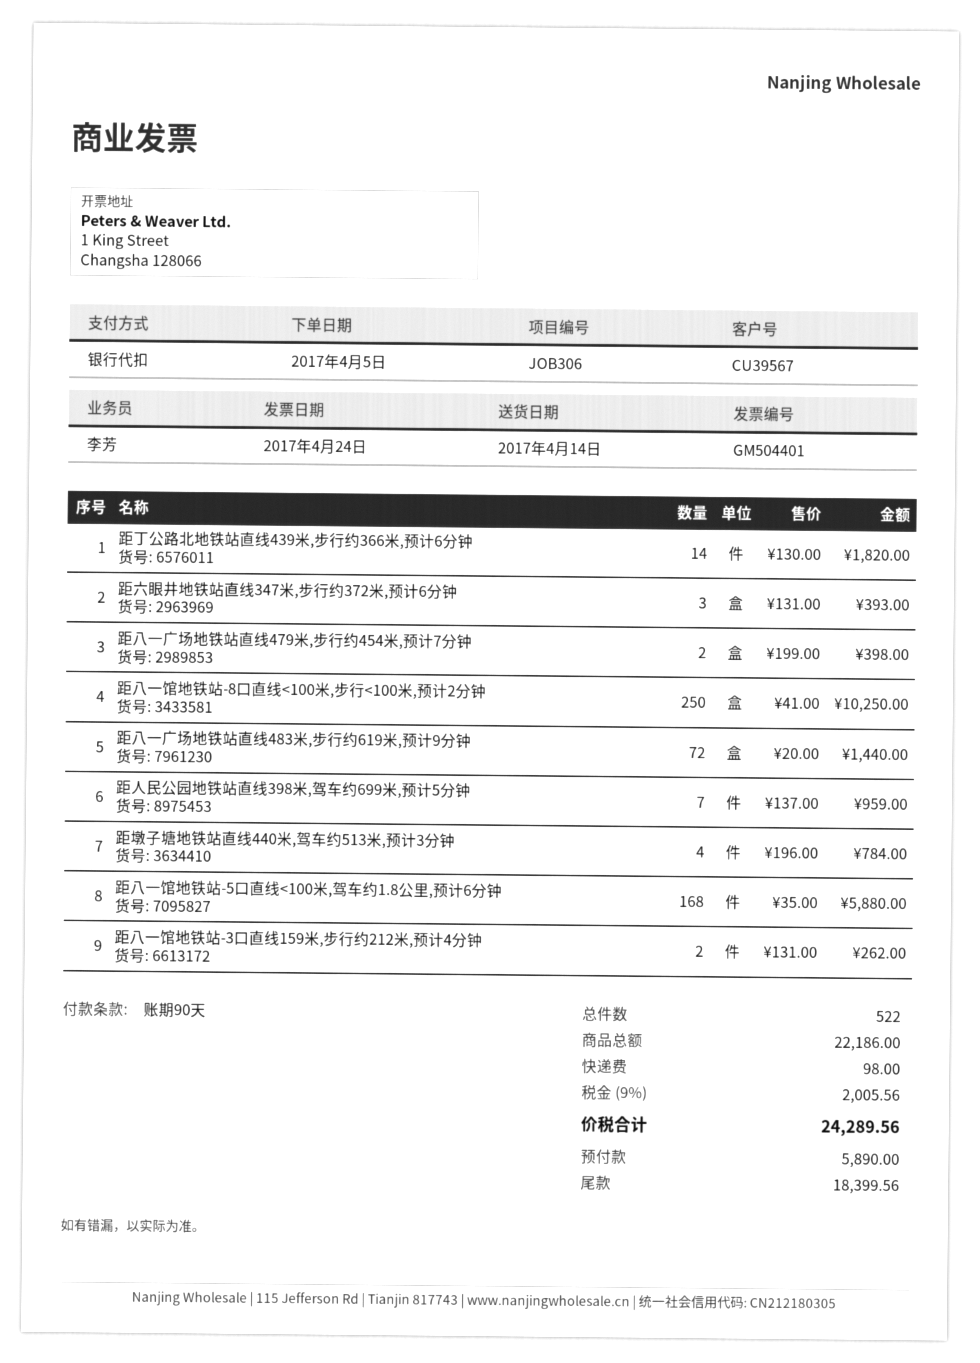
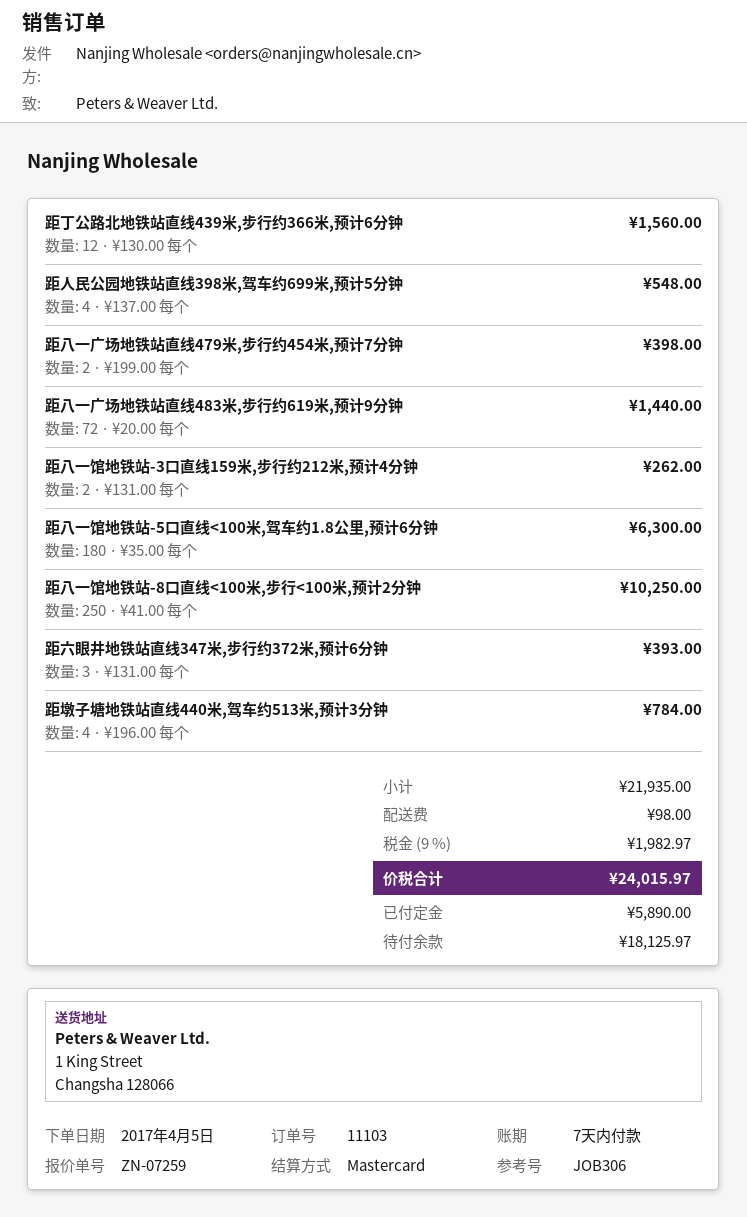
payment terms: 90 days -> 7 days
payment method: direct debit -> Mastercard
距丁公路北地铁站直线439米,步行约366米,预计6分钟: 14 x 130.00 = 1820.00 -> 12 x 130.00 = 1560.00
距人民公园地铁站直线398米,驾车约699米,预计5分钟: 7 x 137.00 = 959.00 -> 4 x 137.00 = 548.00
距八一馆地铁站-5口直线<100米,驾车约1.8公里,预计6分钟: 168 x 35.00 = 5880.00 -> 180 x 35.00 = 6300.00
subtotal: 22186.00 -> 21935.00
tax: 9% = 2005.56 -> 9% = 1982.97
total: 24289.56 -> 24015.97
balance: 18399.56 -> 18125.97

